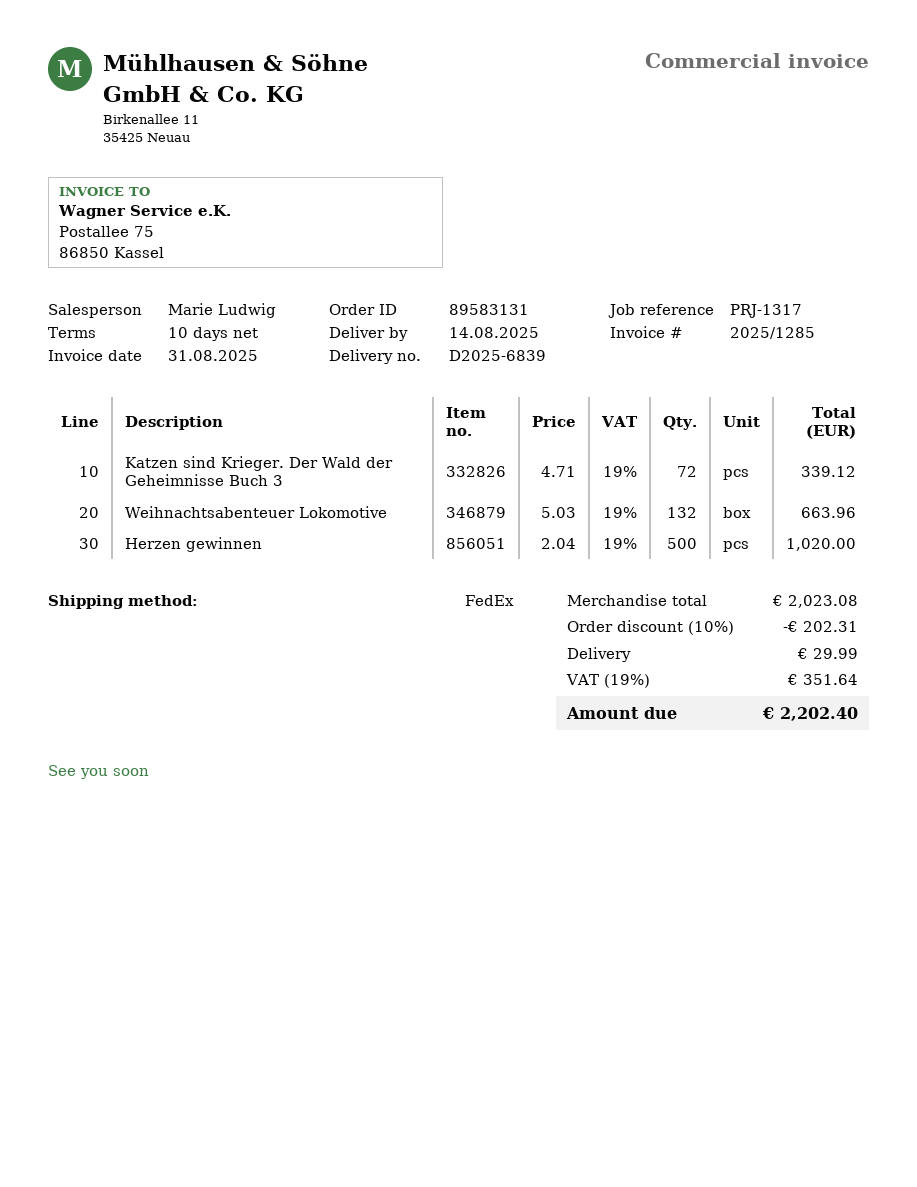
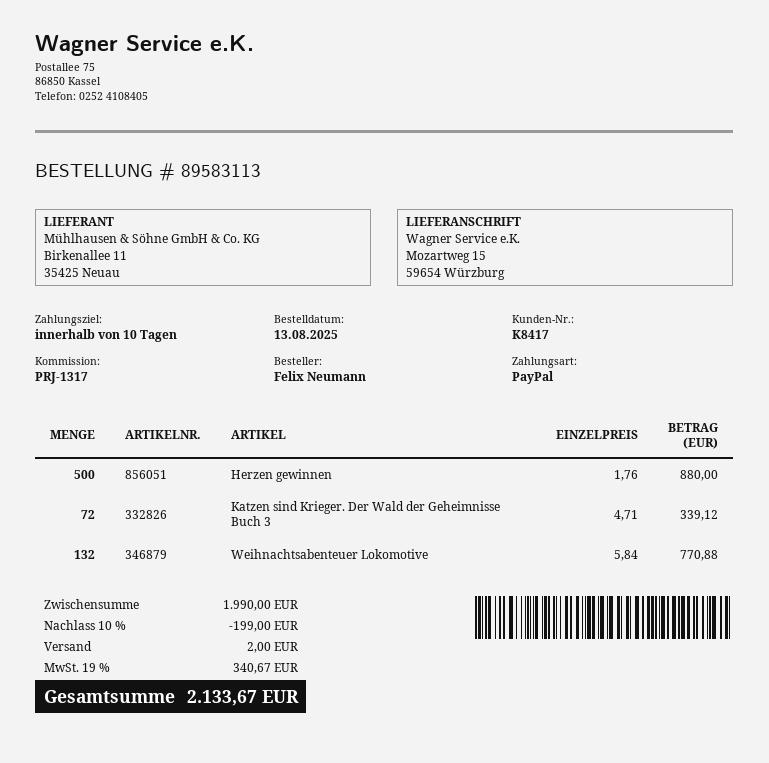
order number: 89583131 -> 89583113
Weihnachtsabenteuer Lokomotive: 132 x 5.03 = 663.96 -> 132 x 5.84 = 770.88
Herzen gewinnen: 500 x 2.04 = 1020.00 -> 500 x 1.76 = 880.00
subtotal: 2023.08 -> 1990.00
discount: 10% = 202.31 -> 10% = 199.00
shipping: 29.99 -> 2.00
tax: 19% = 351.64 -> 19% = 340.67
total: 2202.40 -> 2133.67

